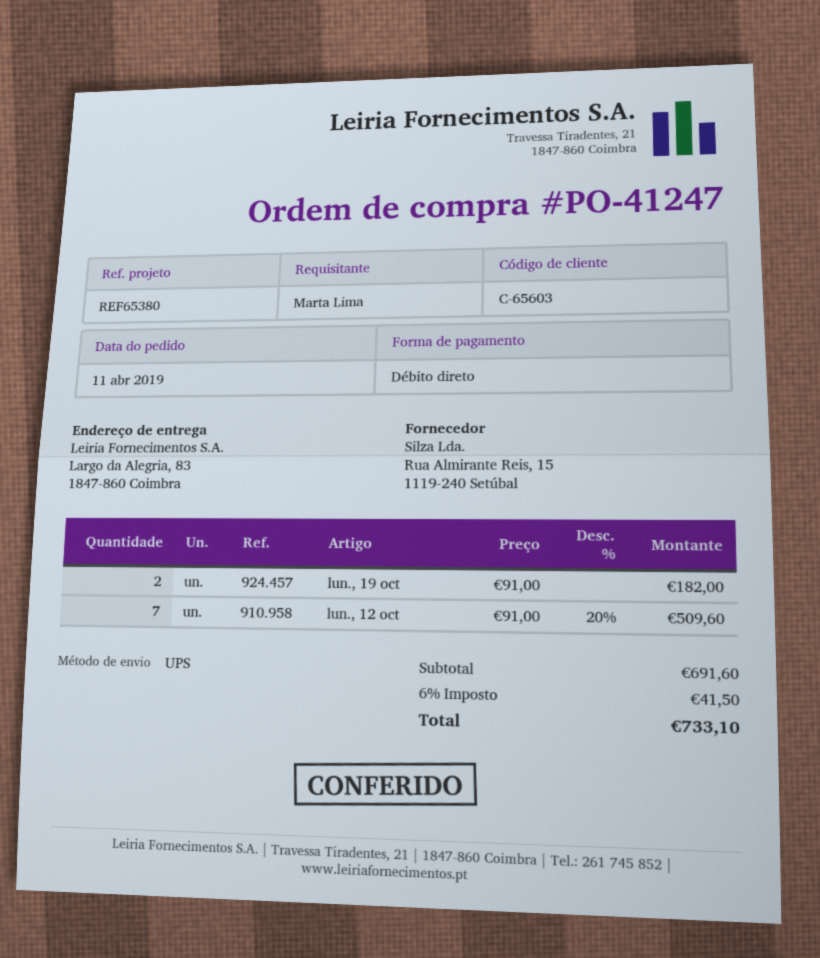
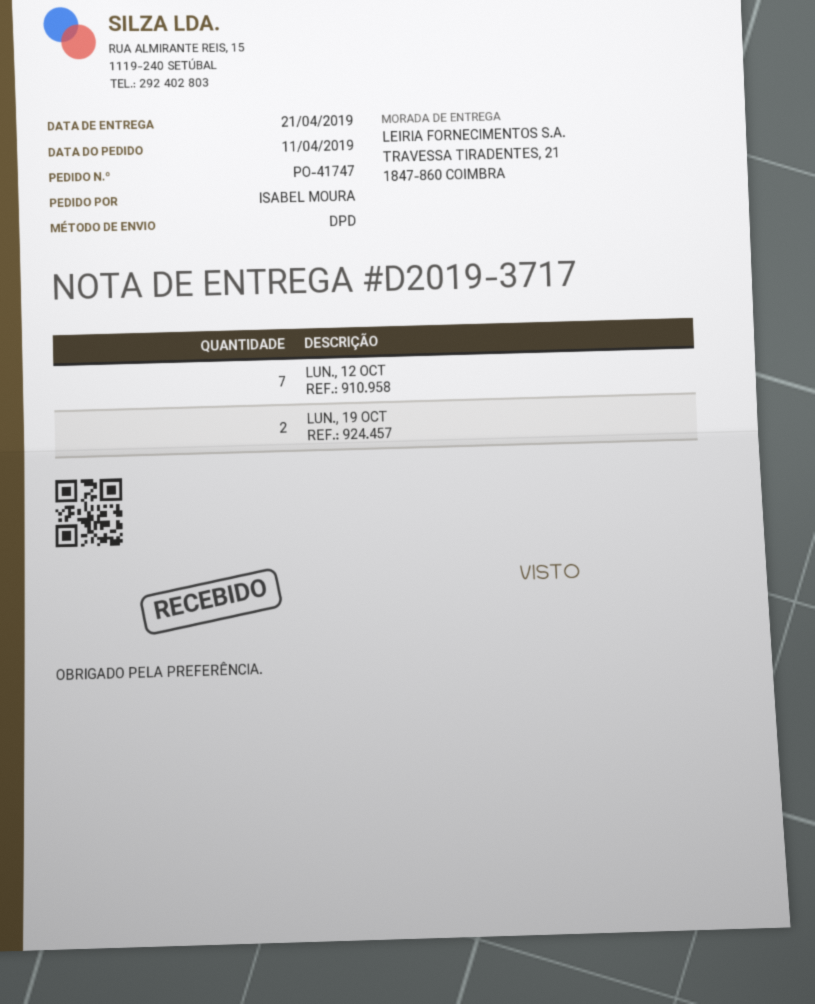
order number: PO-41247 -> PO-41747
ordered by: Marta Lima -> ISABEL MOURA
shipping method: UPS -> DPD
ship to: Largo da Alegria, 83, 1847-860 Coimbra -> TRAVESSA TIRADENTES, 21, 1847-860 COIMBRA

